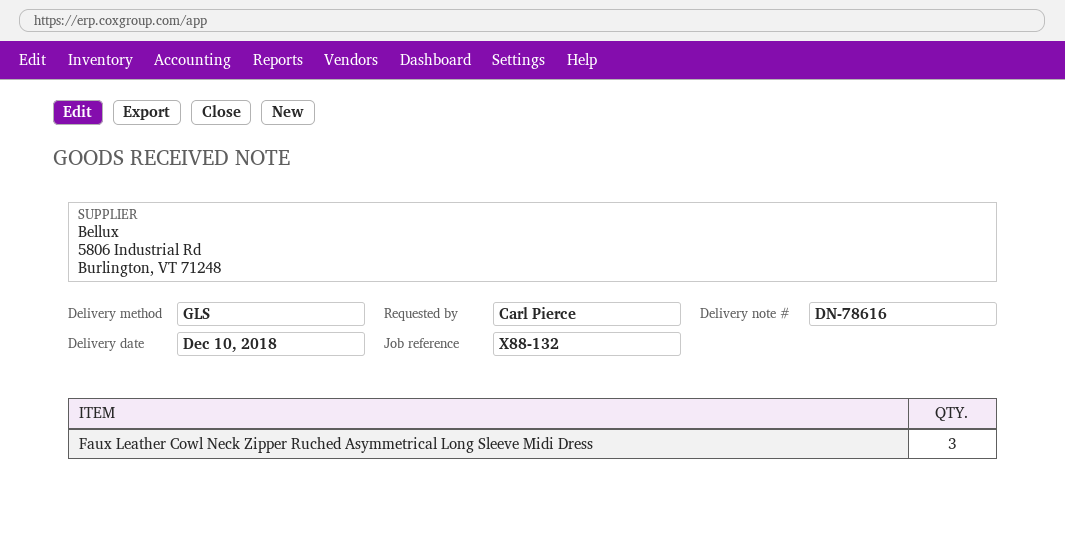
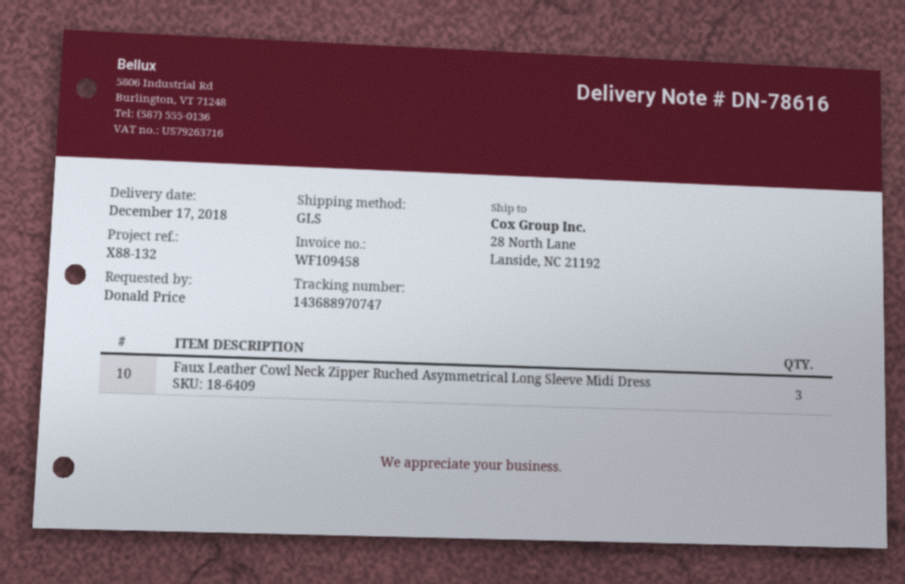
delivery date: 2018-12-10 -> 2018-12-17
ordered by: Carl Pierce -> Donald Price

